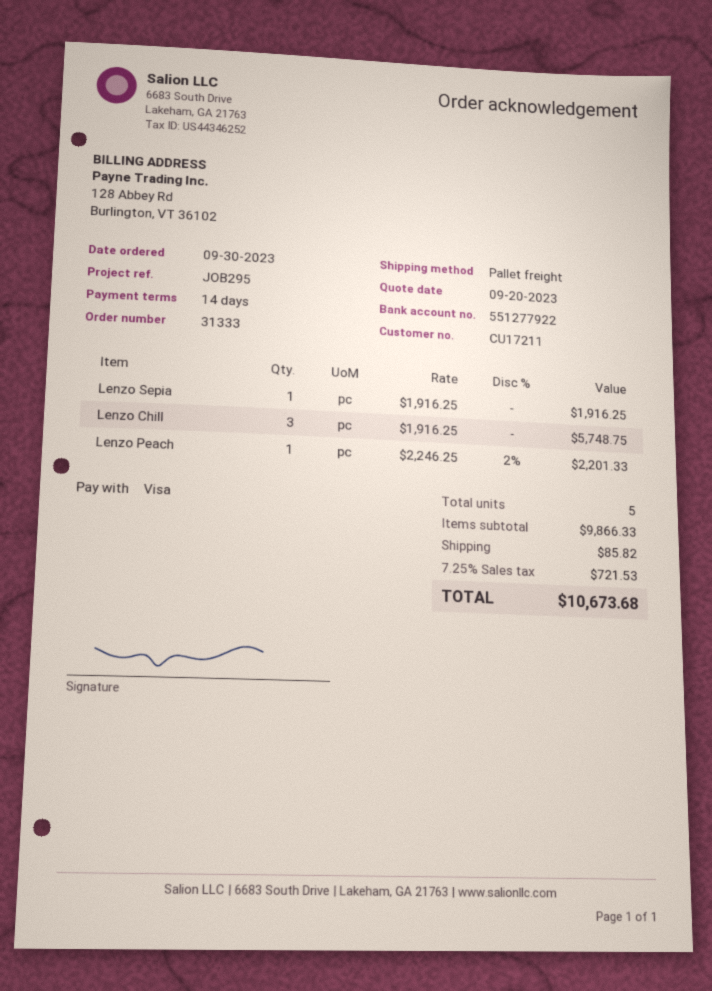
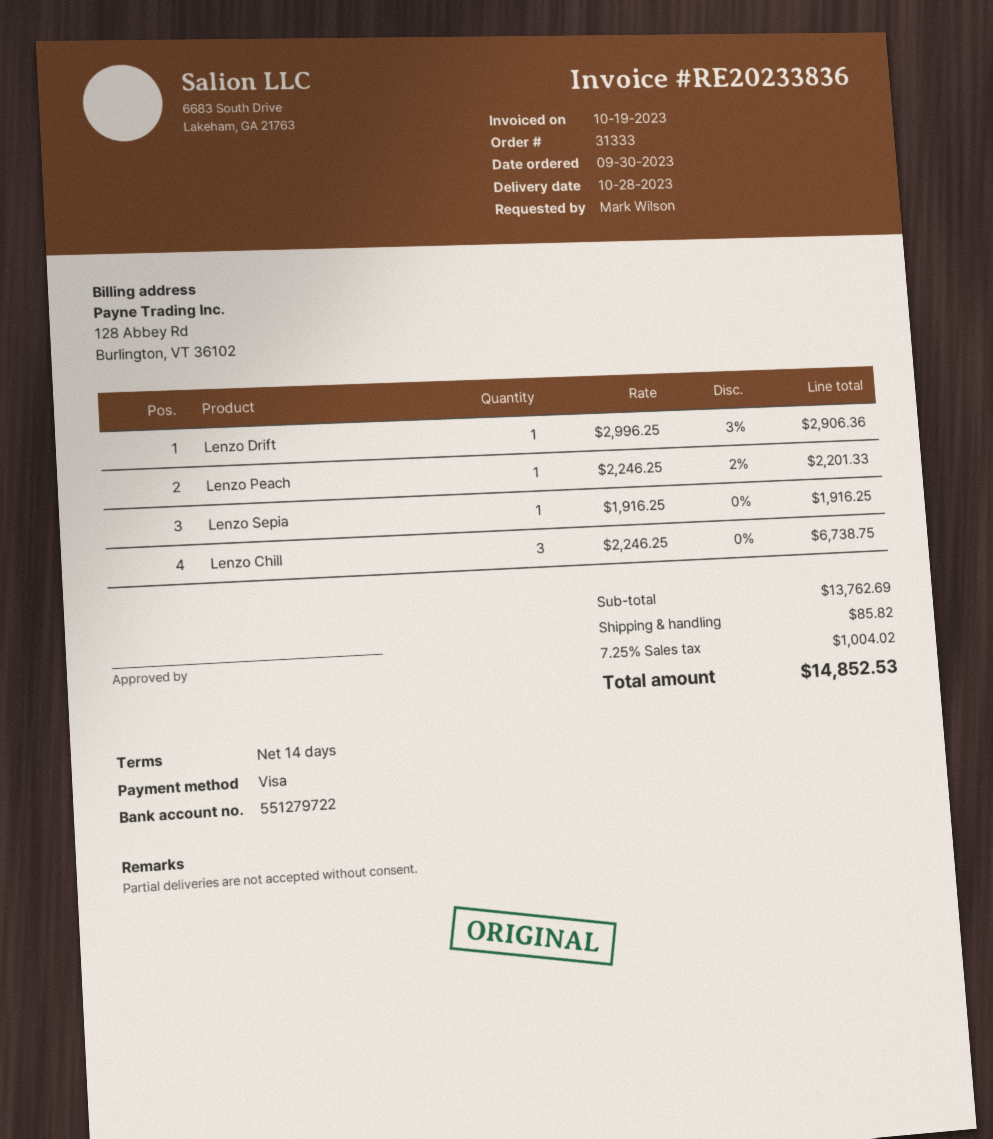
bank account: 551277922 -> 551279722
Lenzo Chill: 3 x 1916.25 = 5748.75 -> 3 x 2246.25 = 6738.75
Lenzo Drift: none -> 1 x 2996.25 - 3% = 2906.36
subtotal: 9866.33 -> 13762.69
tax: 7.25% = 721.53 -> 7.25% = 1004.02
total: 10673.68 -> 14852.53

